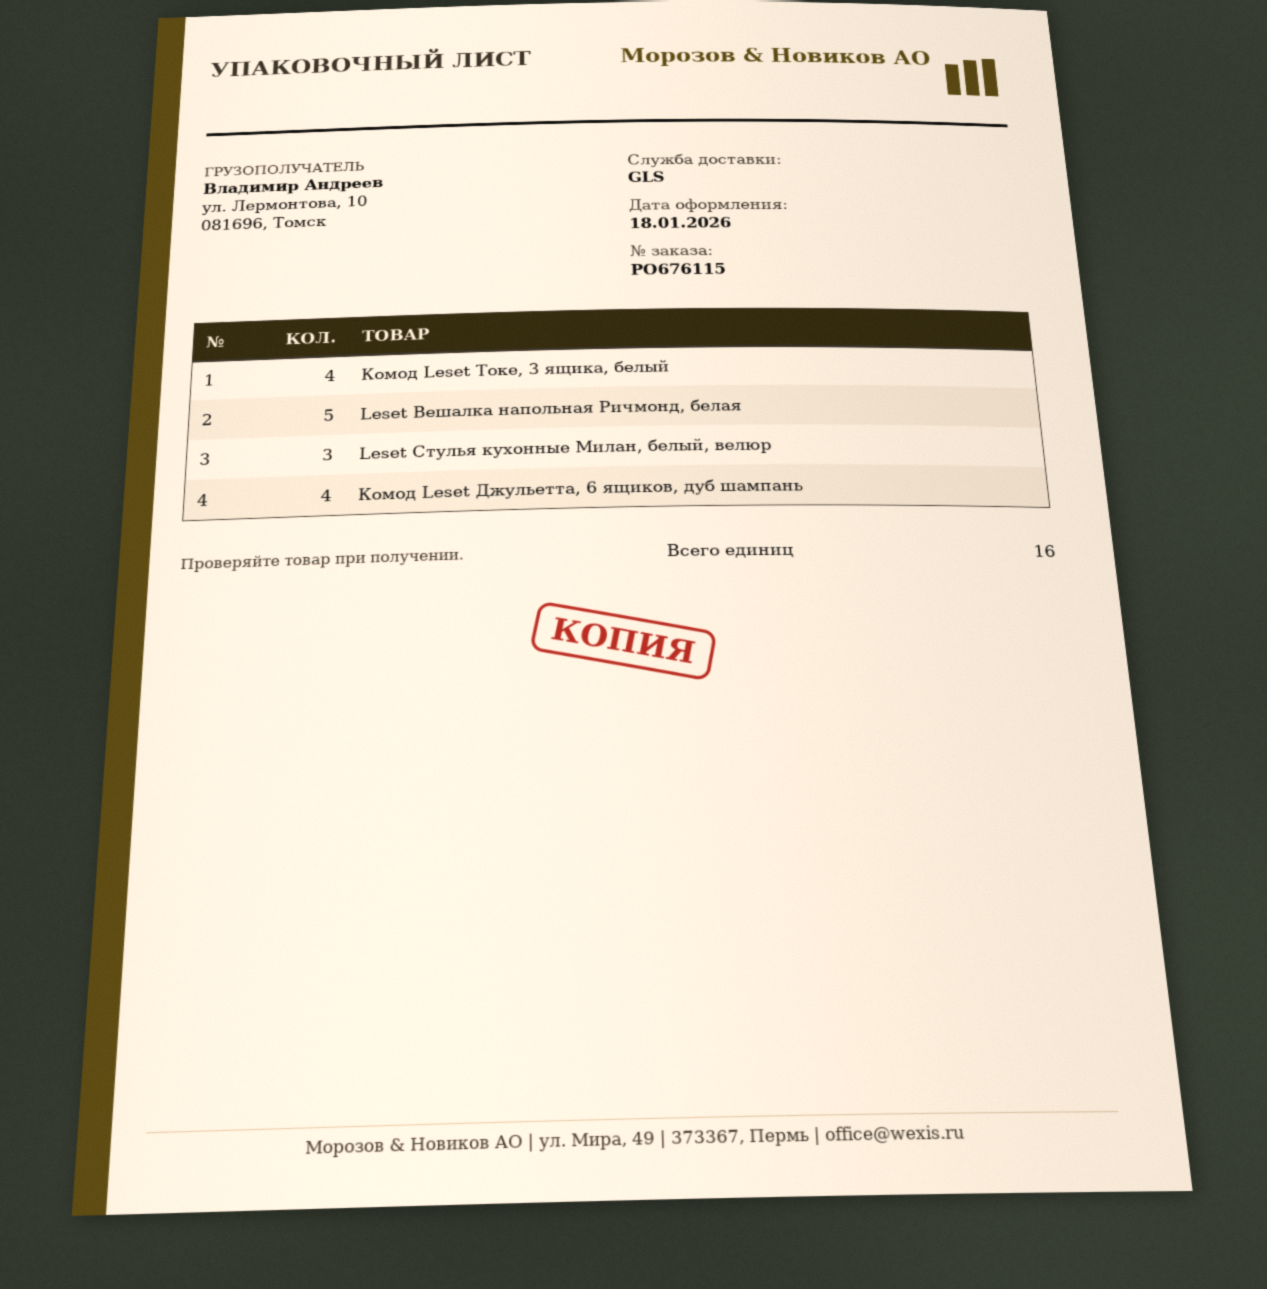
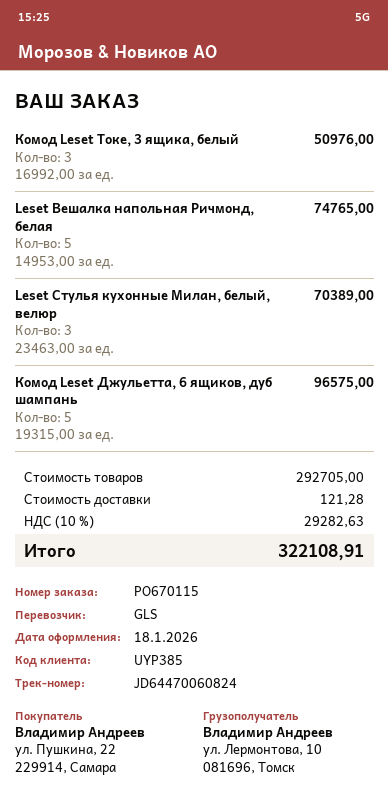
order number: PO676115 -> PO670115
Комод Leset Токе, 3 ящика, белый: 4 -> 3
Комод Leset Джульетта, 6 ящиков, дуб шампань: 4 -> 5

